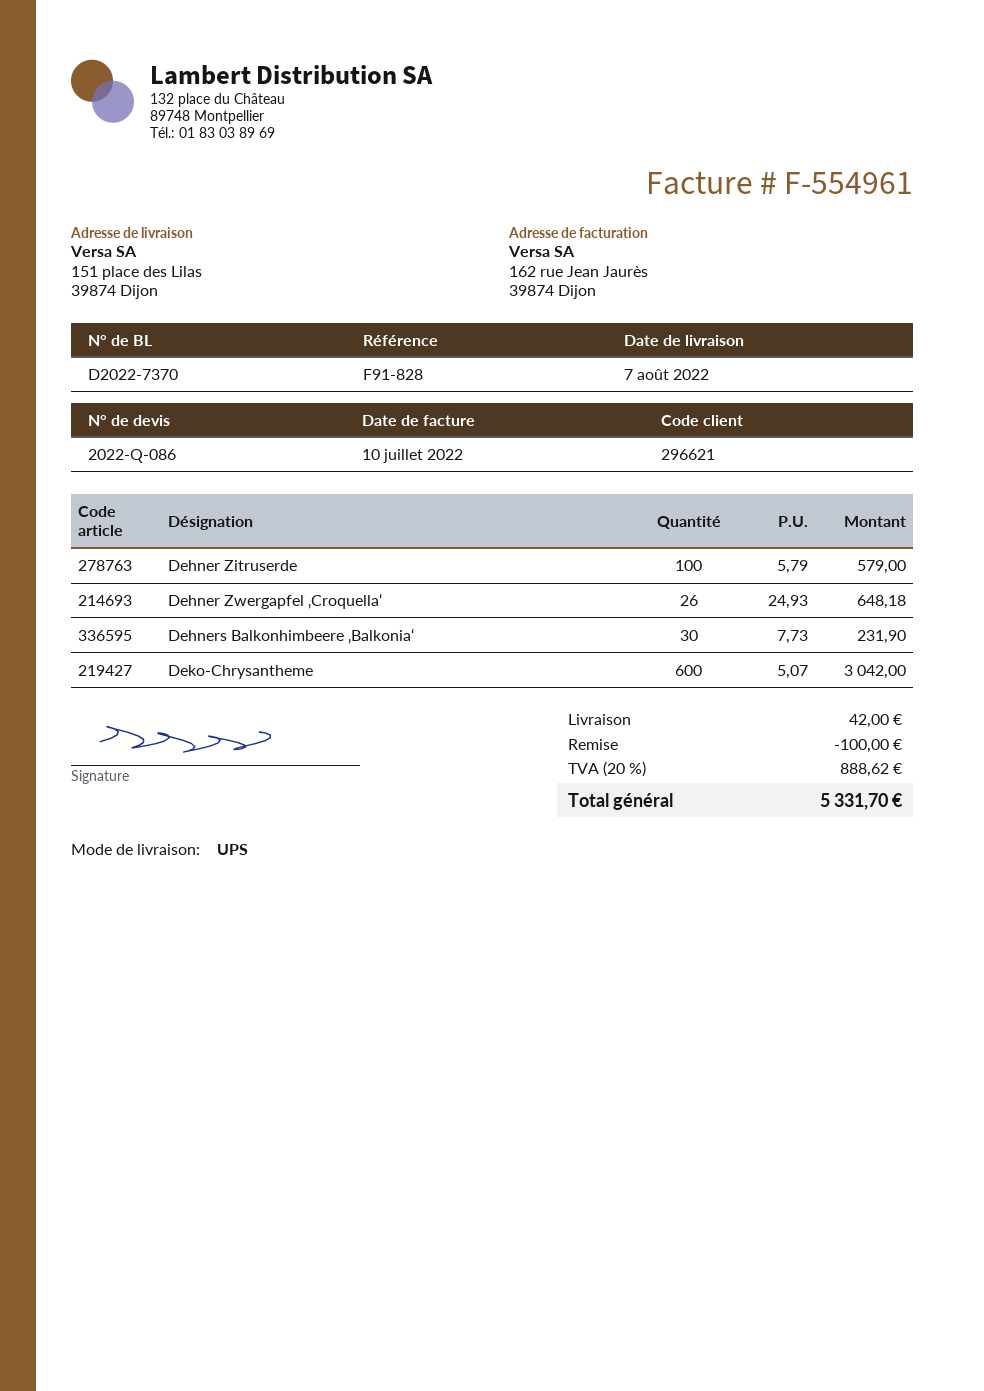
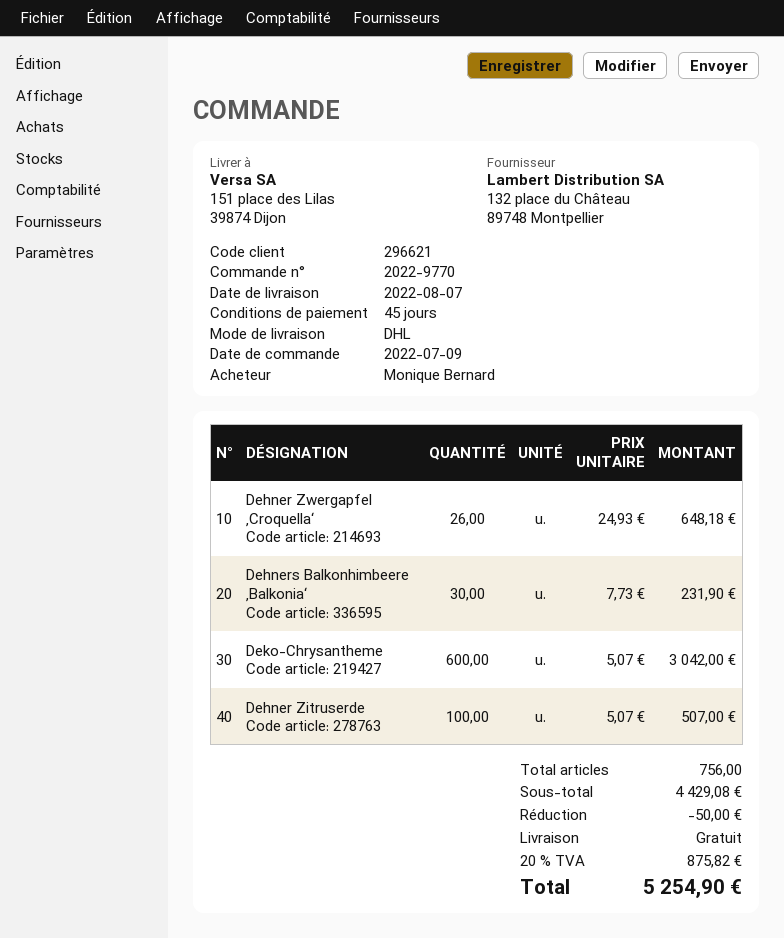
shipping method: UPS -> DHL
Dehner Zitruserde: 100 x 5.79 = 579.00 -> 100 x 5.07 = 507.00
discount: 100.00 -> 50.00
shipping: 42.00 -> 0.00
tax: 20% = 888.62 -> 20% = 875.82
total: 5331.70 -> 5254.90

